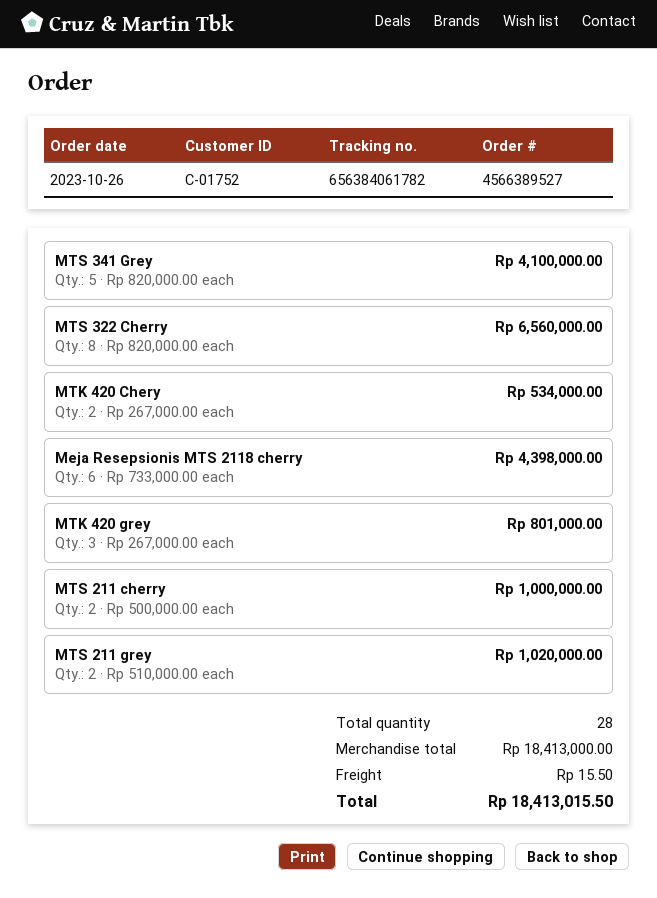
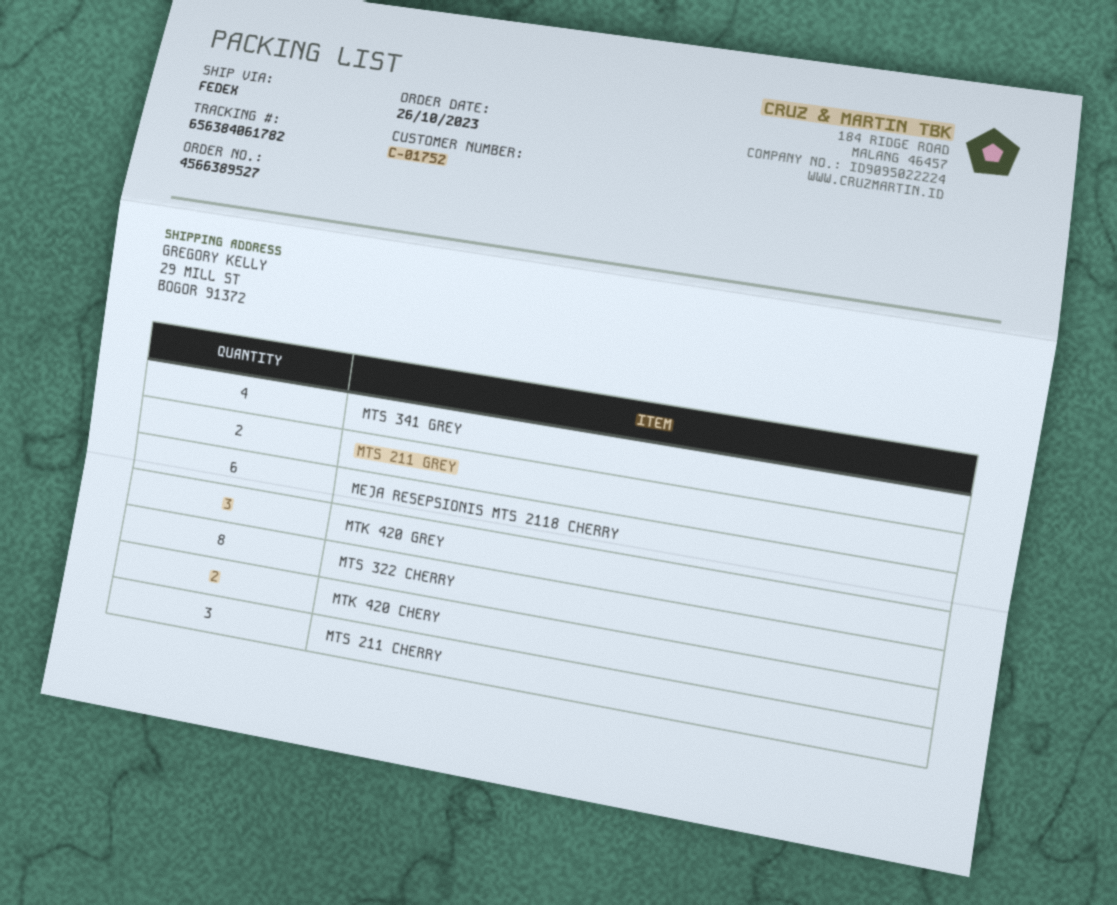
MTS 341 Grey: 5 -> 4
MTS 211 cherry: 2 -> 3

